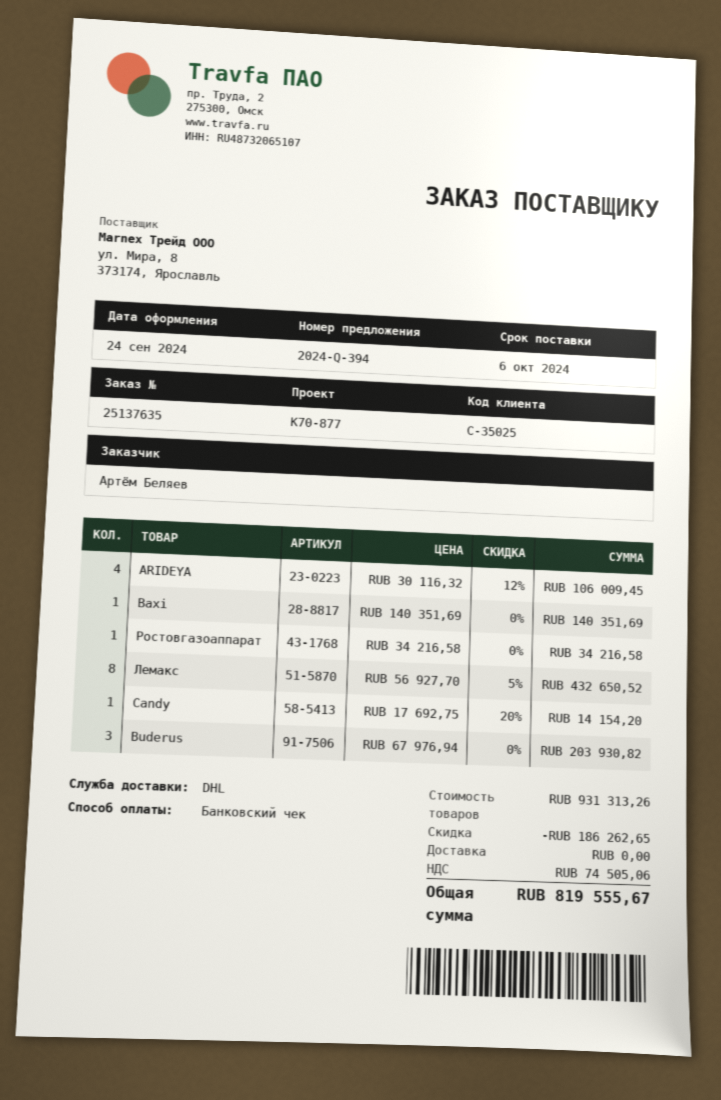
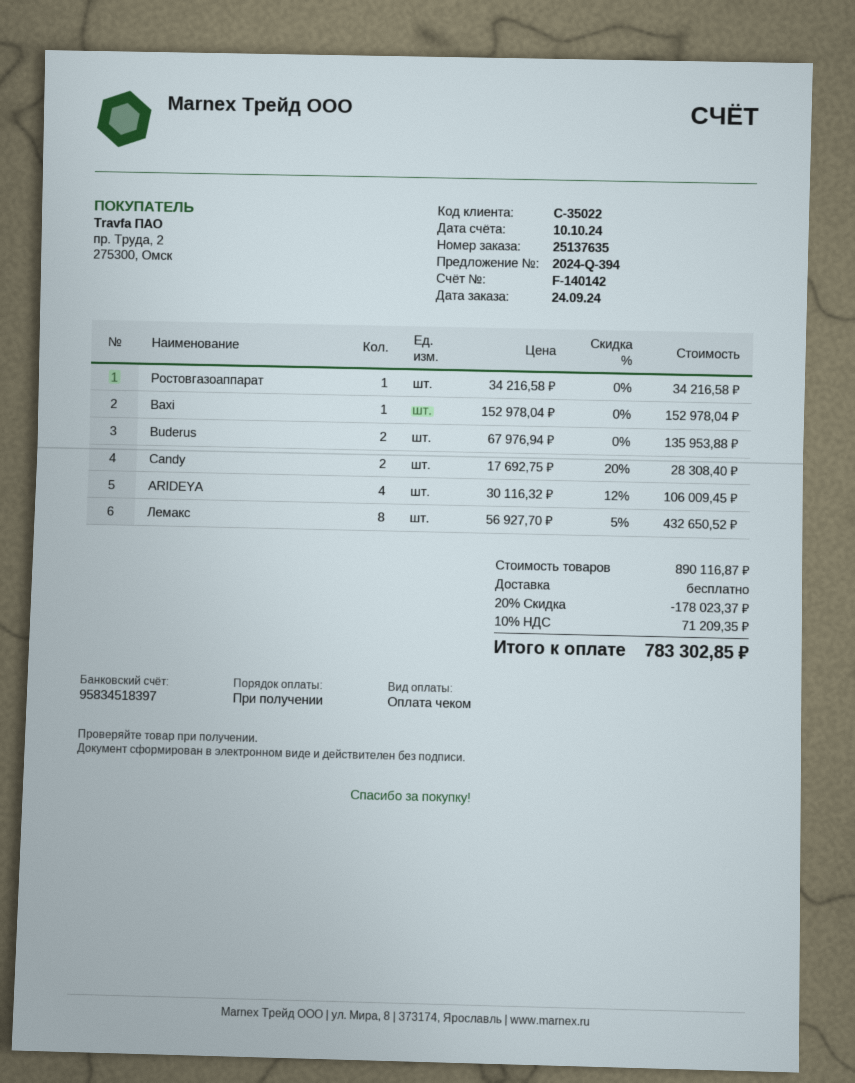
customer number: C-35025 -> C-35022
Baxi: 1 x 140351.69 = 140351.69 -> 1 x 152978.04 = 152978.04
Candy: 1 x 17692.75 - 20% = 14154.20 -> 2 x 17692.75 - 20% = 28308.40
Buderus: 3 x 67976.94 = 203930.82 -> 2 x 67976.94 = 135953.88
subtotal: 931313.26 -> 890116.87
discount: 186262.65 -> 178023.37
tax: 74505.06 -> 71209.35
total: 819555.67 -> 783302.85

